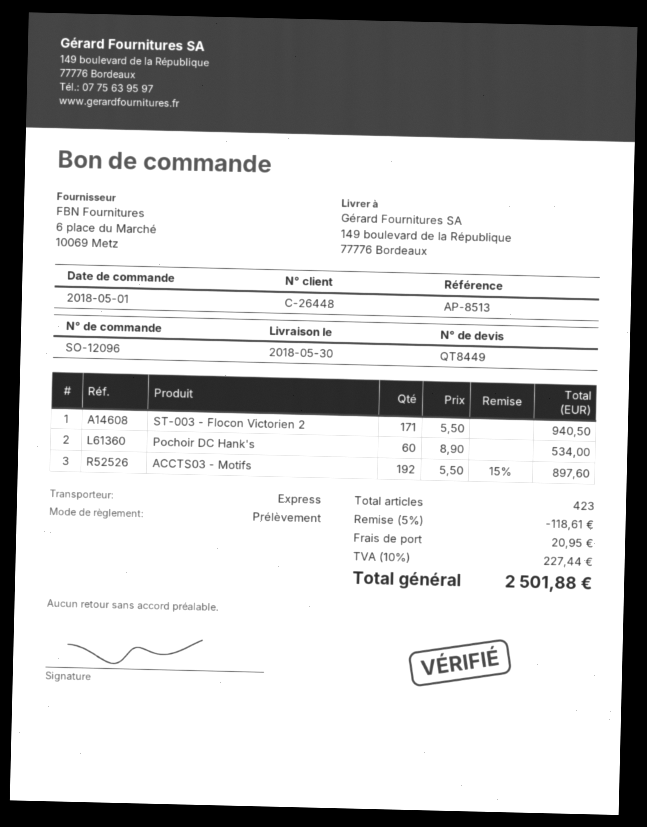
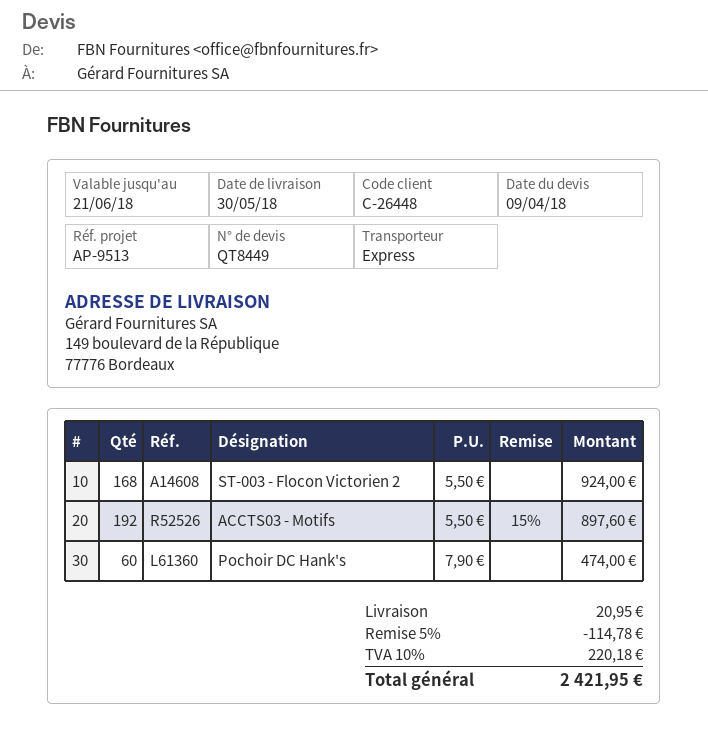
reference: AP-8513 -> AP-9513
ST-003 - Flocon Victorien 2: 171 x 5.50 = 940.50 -> 168 x 5.50 = 924.00
Pochoir DC Hank's: 60 x 8.90 = 534.00 -> 60 x 7.90 = 474.00
discount: 5% = 118.61 -> 5% = 114.78
tax: 10% = 227.44 -> 10% = 220.18
total: 2501.88 -> 2421.95

